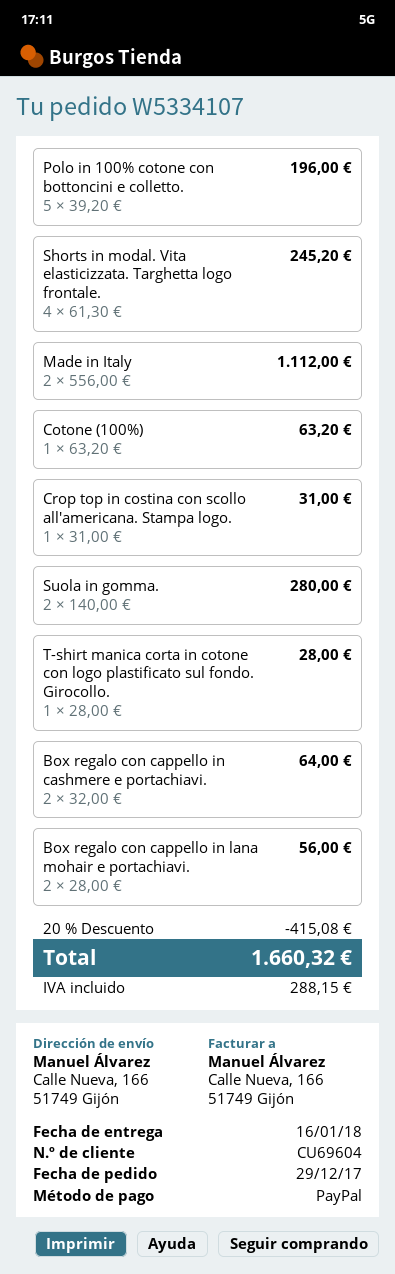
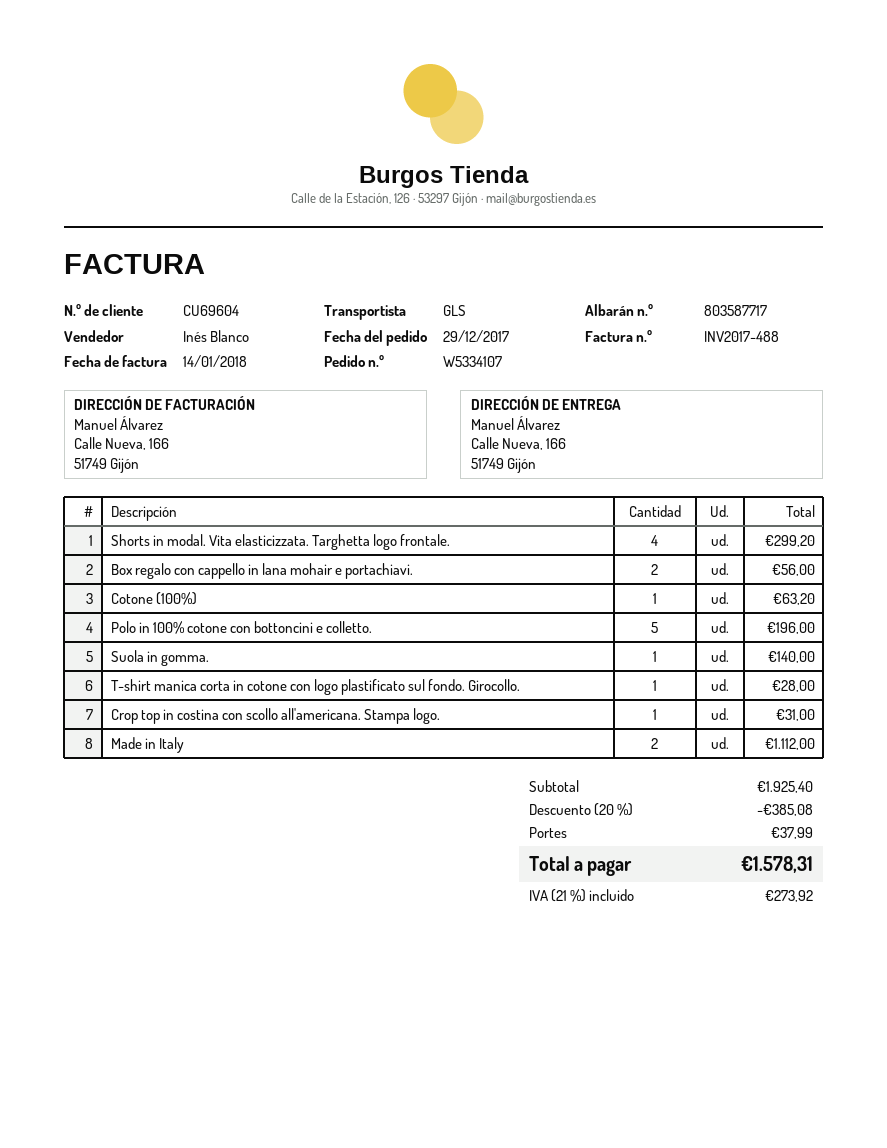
Shorts in modal. Vita elasticizzata. Targhetta logo frontale.: 4 for 245.20 -> 4 for 299.20
Suola in gomma.: 2 for 280.00 -> 1 for 140.00
Box regalo con cappello in cashmere e portachiavi.: 2 for 64.00 -> none
discount: 20% = 415.08 -> 20% = 385.08
shipping: none -> 37.99
tax: 288.15 -> 273.92
total: 1660.32 -> 1578.31

